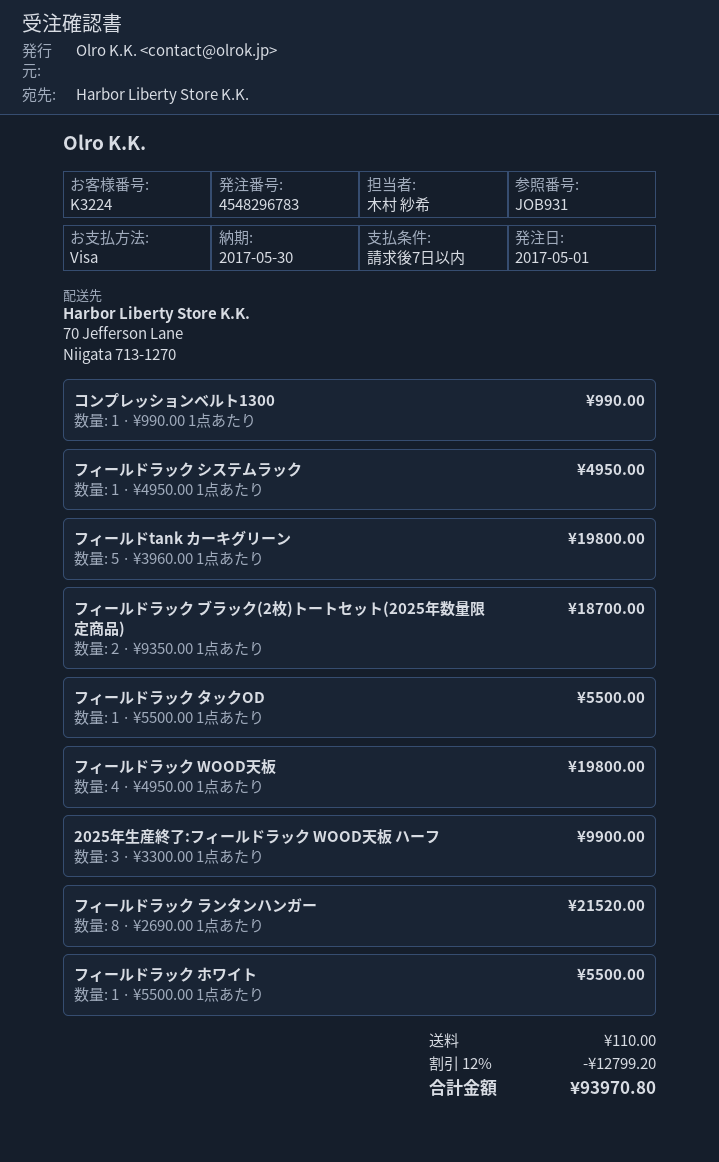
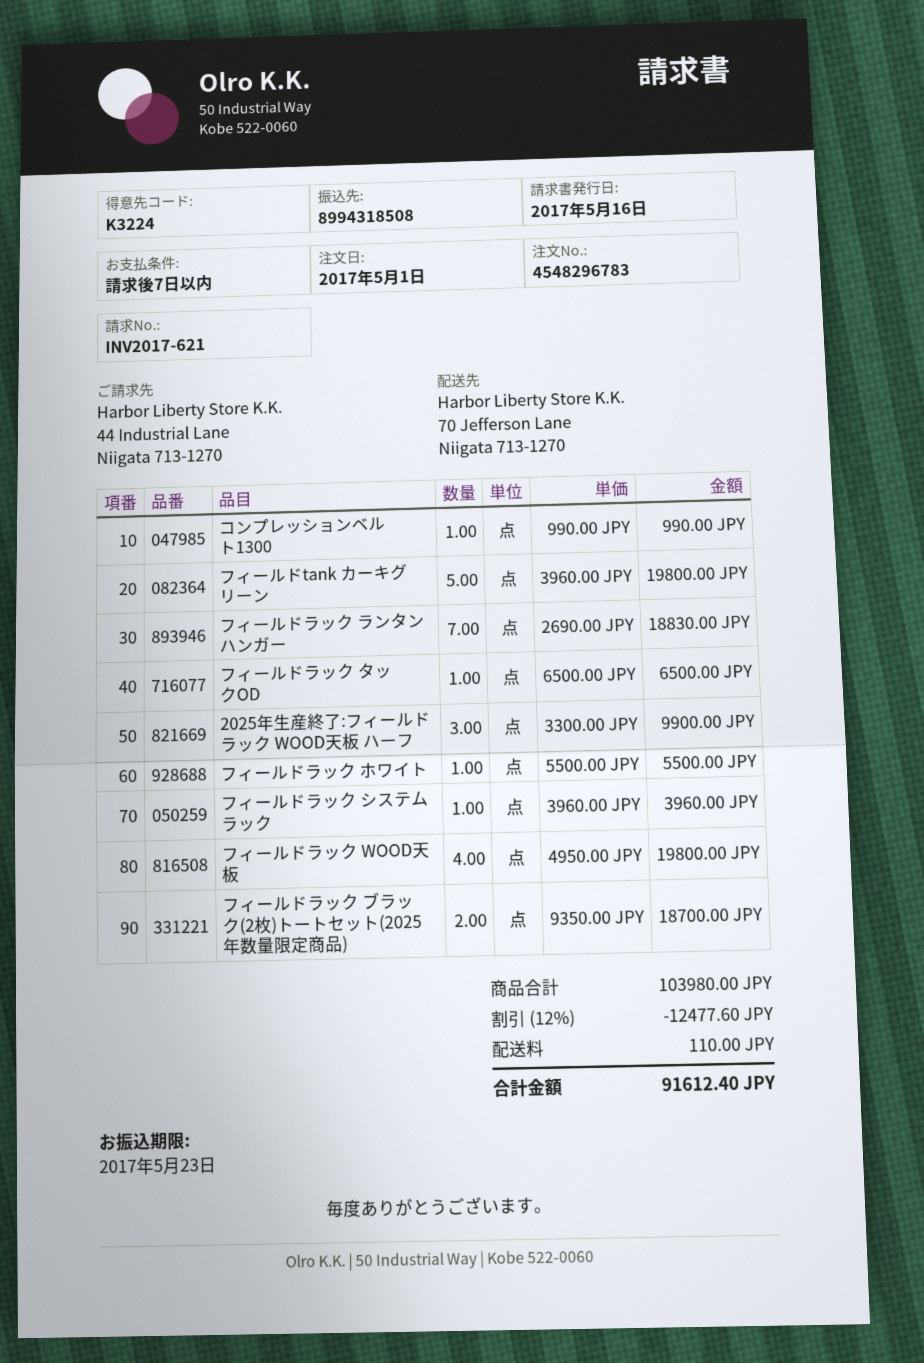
フィールドラック システムラック: 1 x 4950.00 = 4950.00 -> 1 x 3960.00 = 3960.00
フィールドラック タックOD: 1 x 5500.00 = 5500.00 -> 1 x 6500.00 = 6500.00
フィールドラック ランタンハンガー: 8 x 2690.00 = 21520.00 -> 7 x 2690.00 = 18830.00
discount: 12% = 12799.20 -> 12% = 12477.60
total: 93970.80 -> 91612.40

